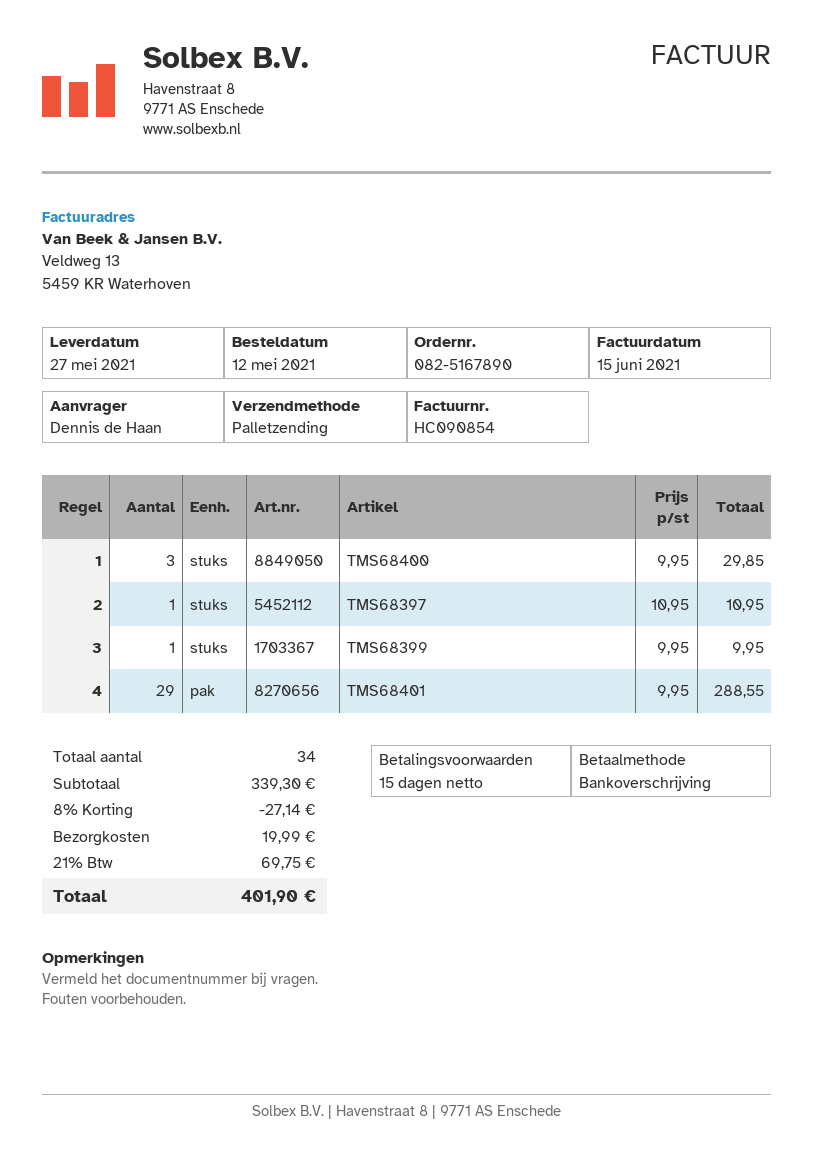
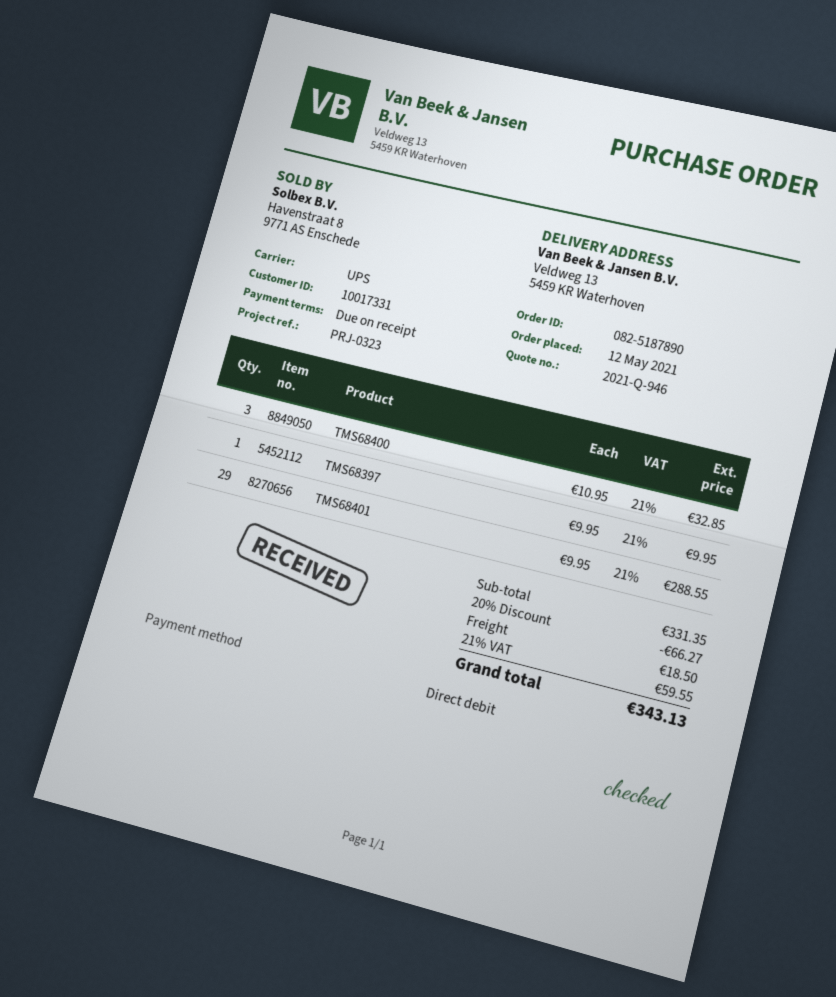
order number: 082-5167890 -> 082-5187890
payment terms: 15 days -> on receipt
payment method: bank transfer -> direct debit
shipping method: pallet freight -> UPS
TMS68400: 3 x 9.95 = 29.85 -> 3 x 10.95 = 32.85
TMS68397: 1 x 10.95 = 10.95 -> 1 x 9.95 = 9.95
TMS68399: 1 x 9.95 = 9.95 -> none
subtotal: 339.30 -> 331.35
discount: 8% = 27.14 -> 20% = 66.27
shipping: 19.99 -> 18.50
tax: 21% = 69.75 -> 21% = 59.55
total: 401.90 -> 343.13

